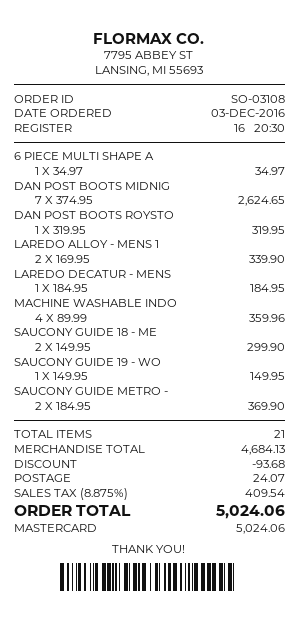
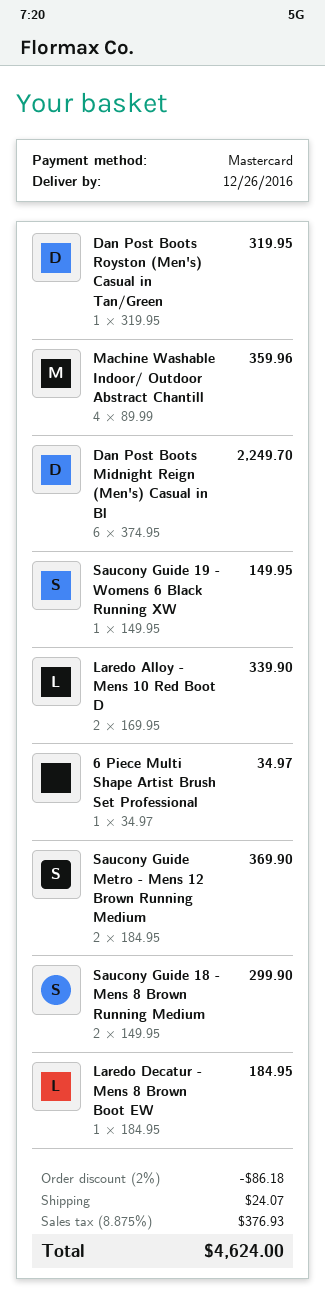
DAN POST BOOTS MIDNIG: 7 x 374.95 = 2624.65 -> 6 x 374.95 = 2249.70
discount: 93.68 -> 86.18
tax: 8.875% = 409.54 -> 8.875% = 376.93
total: 5024.06 -> 4624.00

